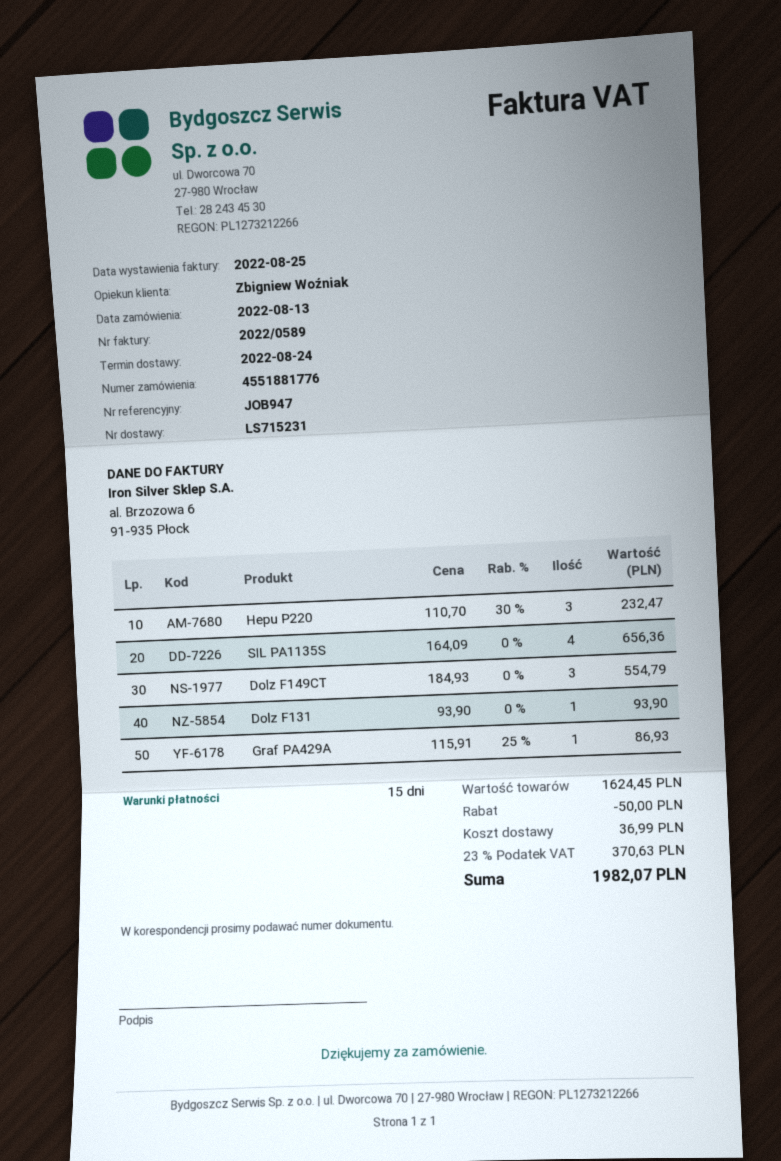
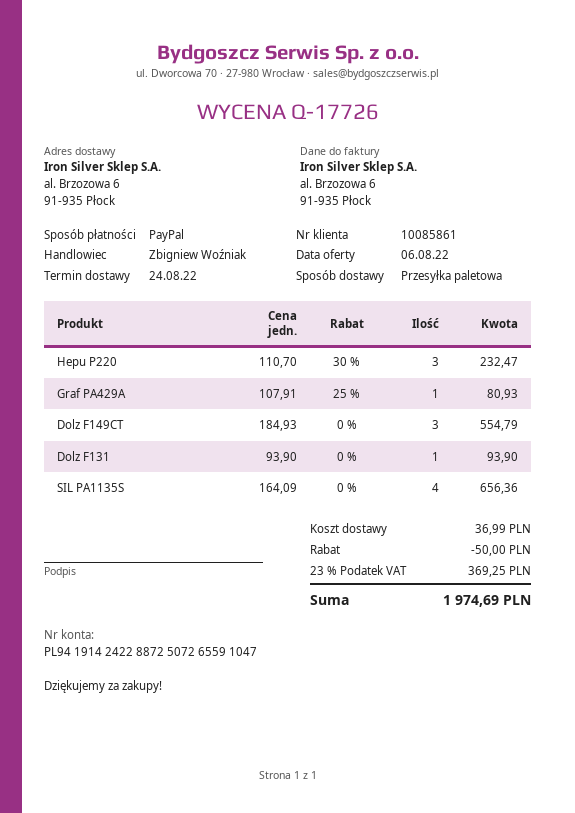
Graf PA429A: 1 x 115.91 - 25% = 86.93 -> 1 x 107.91 - 25% = 80.93
tax: 23% = 370.63 -> 23% = 369.25
total: 1982.07 -> 1974.69

